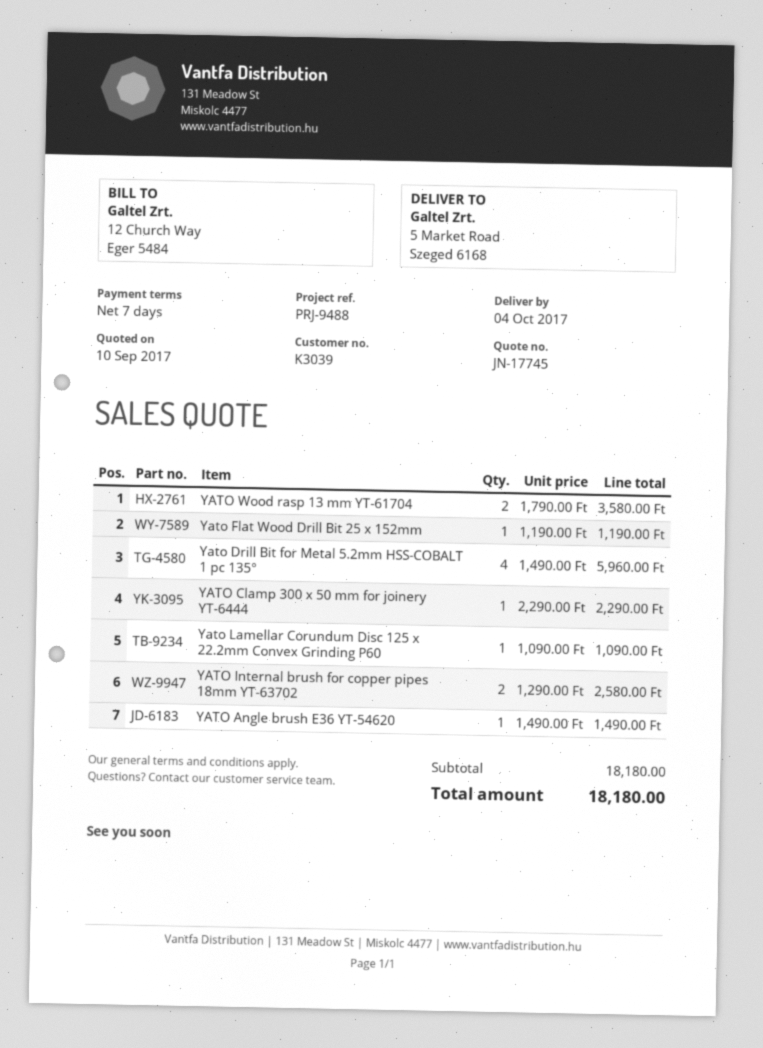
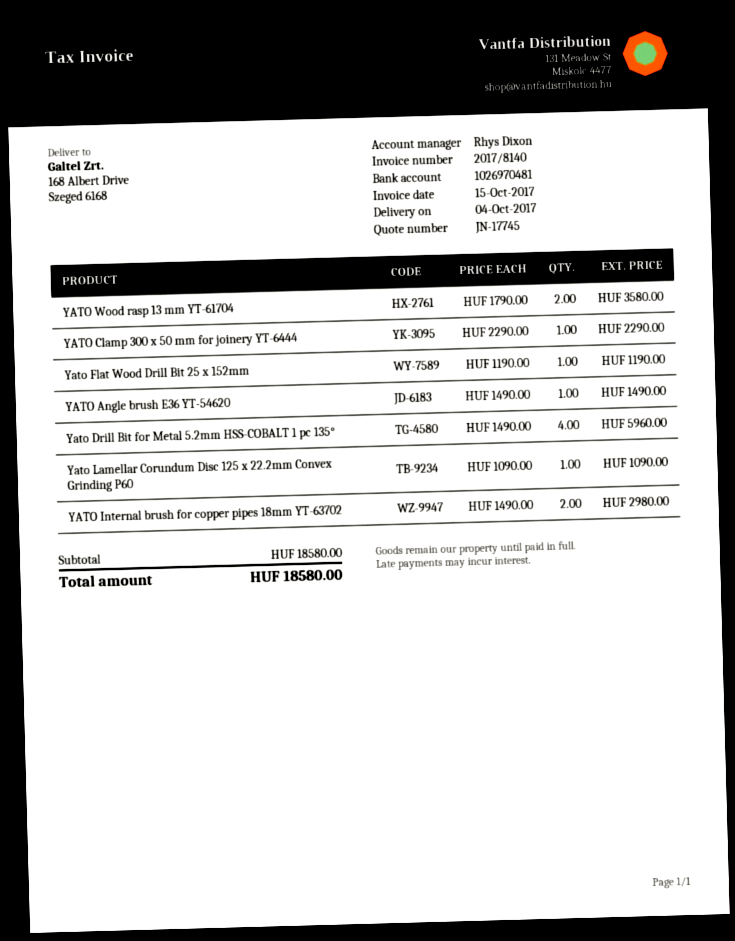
ship to: 5 Market Road, Szeged 6168 -> 168 Albert Drive, Szeged 6168
YATO Internal brush for copper pipes 18mm YT-63702: 2 x 1290.00 = 2580.00 -> 2 x 1490.00 = 2980.00
subtotal: 18180.00 -> 18580.00
total: 18180.00 -> 18580.00

